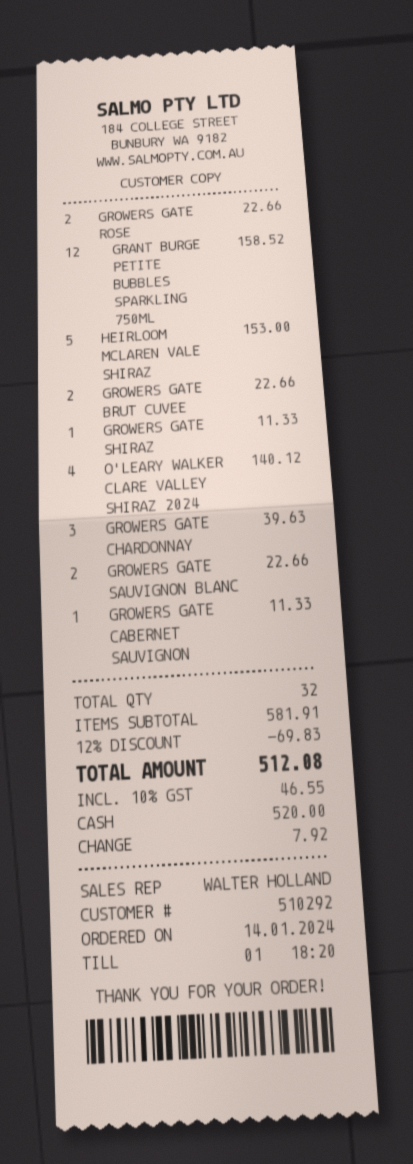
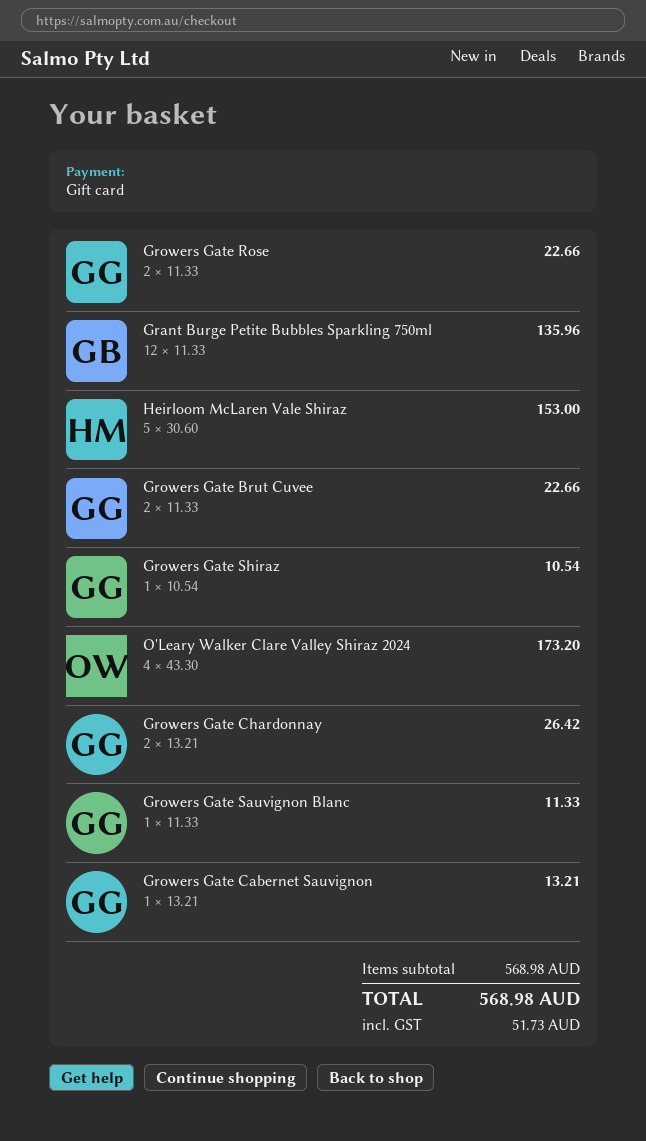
payment method: cash -> gift card
GRANT BURGE PETITE BUBBLES SPARKLING 750ML: 12 for 158.52 -> 12 for 135.96
GROWERS GATE SHIRAZ: 1 for 11.33 -> 1 for 10.54
O'LEARY WALKER CLARE VALLEY SHIRAZ 2024: 4 for 140.12 -> 4 for 173.20
GROWERS GATE CHARDONNAY: 3 for 39.63 -> 2 for 26.42
GROWERS GATE SAUVIGNON BLANC: 2 for 22.66 -> 1 for 11.33
GROWERS GATE CABERNET SAUVIGNON: 1 for 11.33 -> 1 for 13.21
subtotal: 581.91 -> 568.98
discount: 12% = 69.83 -> none
tax: 46.55 -> 51.73
total: 512.08 -> 568.98

